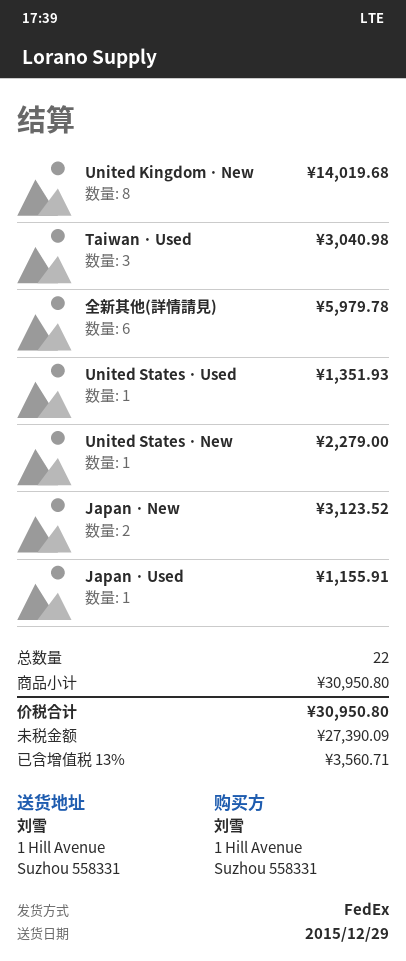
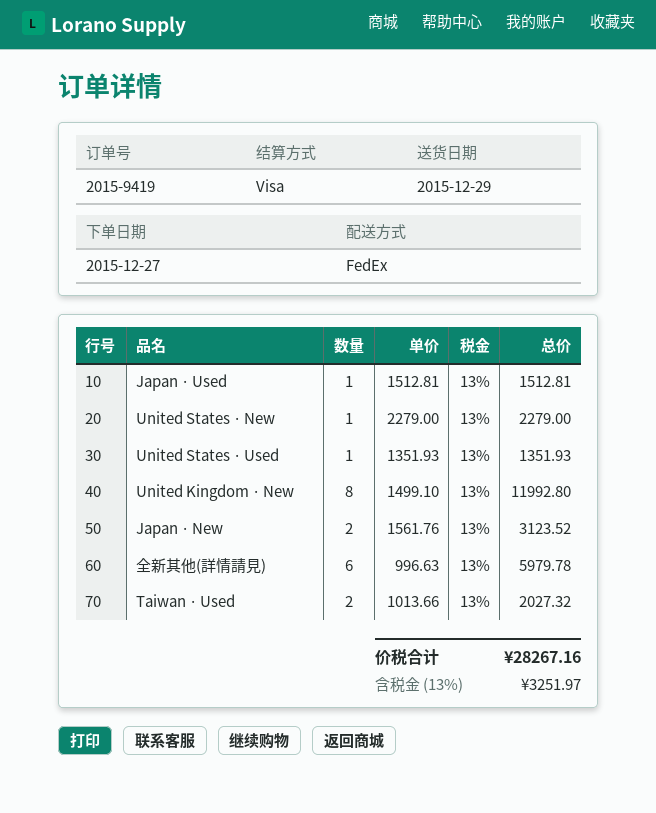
United Kingdom · New: 8 for 14019.68 -> 8 for 11992.80
Taiwan · Used: 3 for 3040.98 -> 2 for 2027.32
Japan · Used: 1 for 1155.91 -> 1 for 1512.81
tax: 13% = 3560.71 -> 13% = 3251.97
total: 30950.80 -> 28267.16

